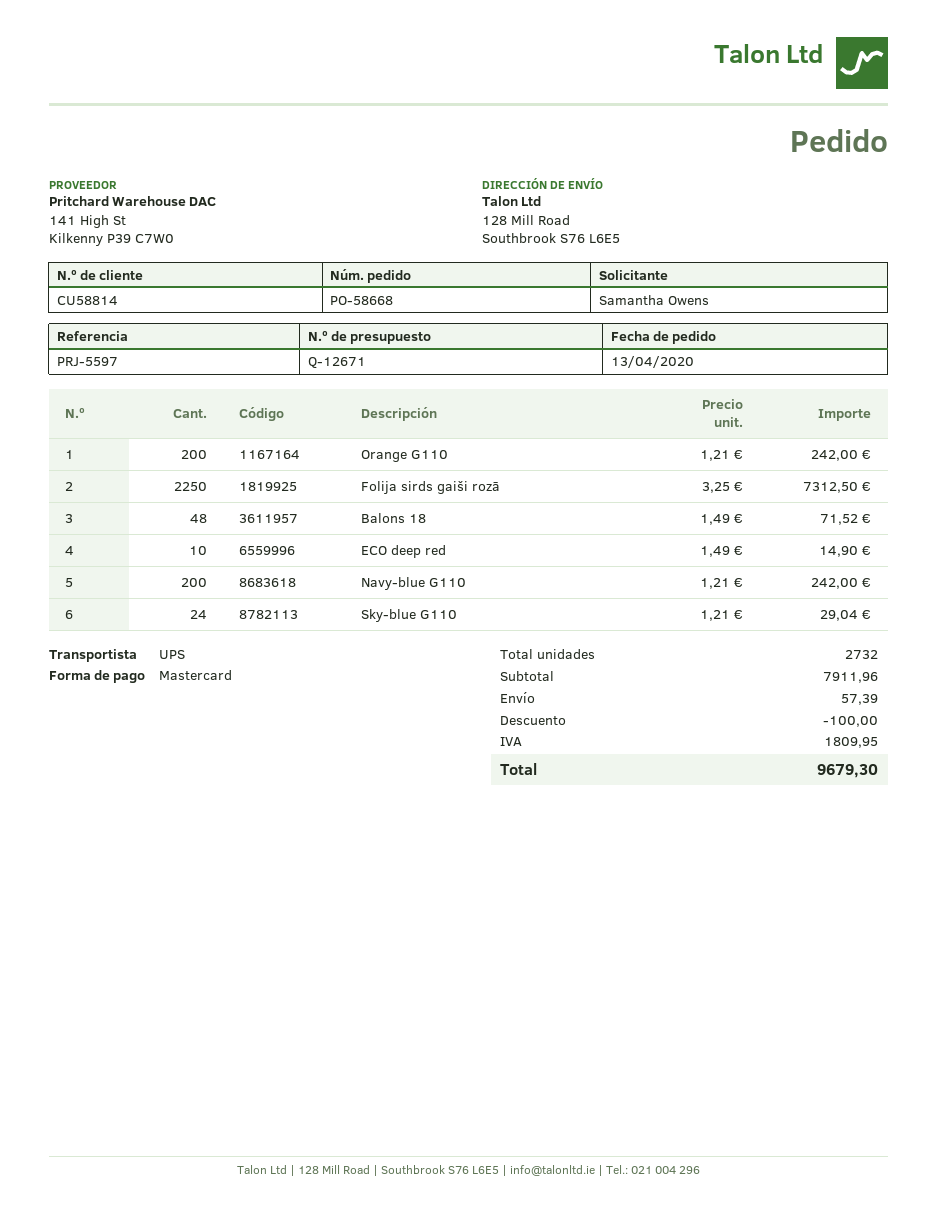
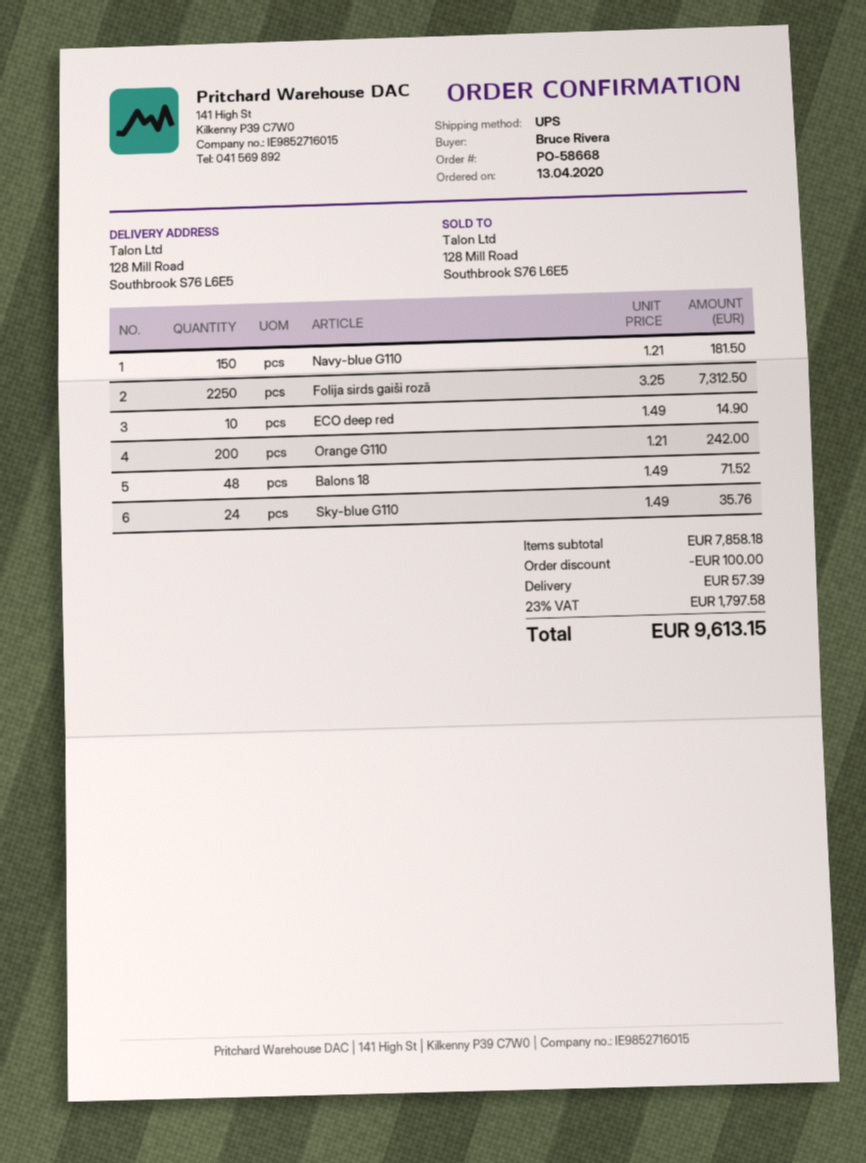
ordered by: Samantha Owens -> Bruce Rivera
Navy-blue G110: 200 x 1.21 = 242.00 -> 150 x 1.21 = 181.50
Sky-blue G110: 24 x 1.21 = 29.04 -> 24 x 1.49 = 35.76
subtotal: 7911.96 -> 7858.18
tax: 1809.95 -> 1797.58
total: 9679.30 -> 9613.15

